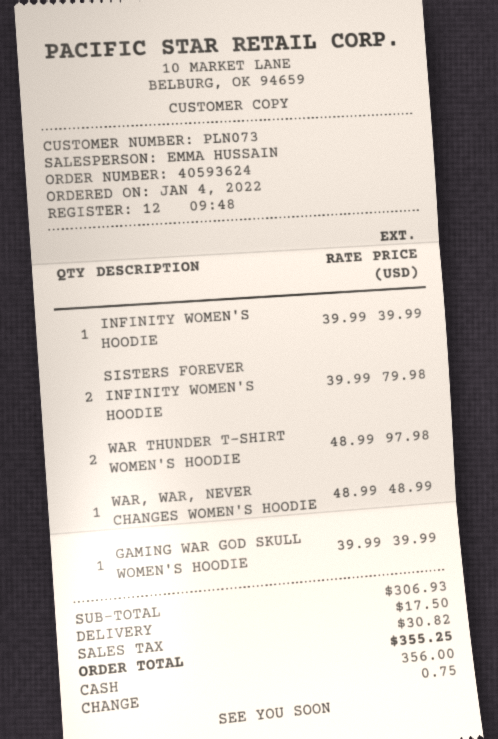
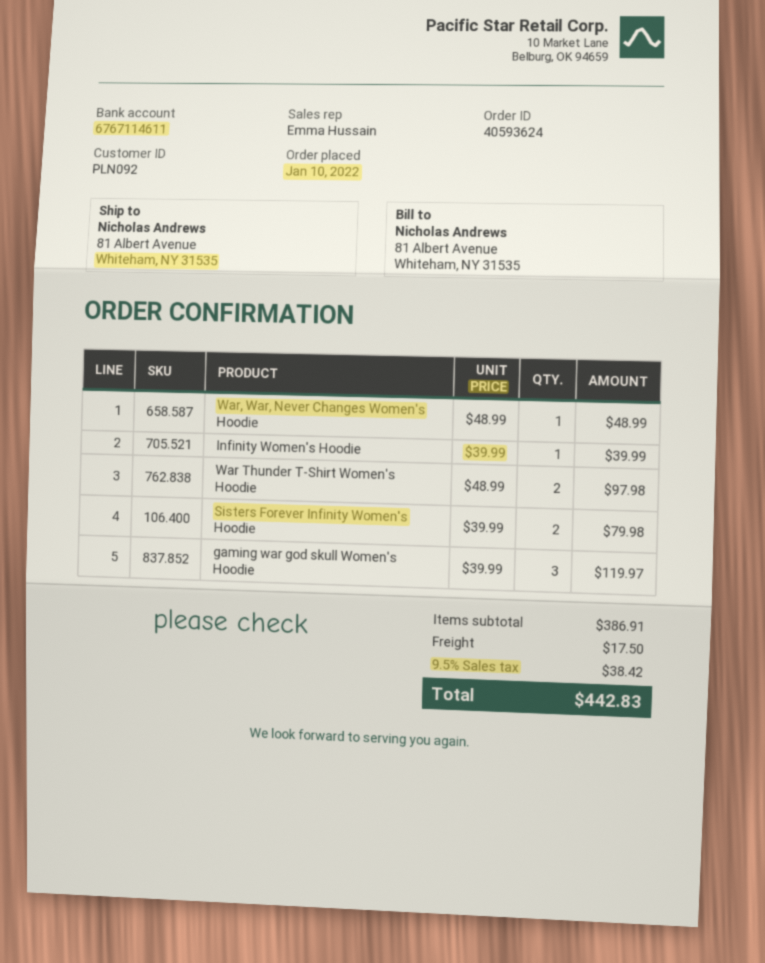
order date: 2022-01-04 -> 2022-01-10
customer number: PLN073 -> PLN092
GAMING WAR GOD SKULL WOMEN'S HOODIE: 1 x 39.99 = 39.99 -> 3 x 39.99 = 119.97
subtotal: 306.93 -> 386.91
tax: 30.82 -> 38.42
total: 355.25 -> 442.83

